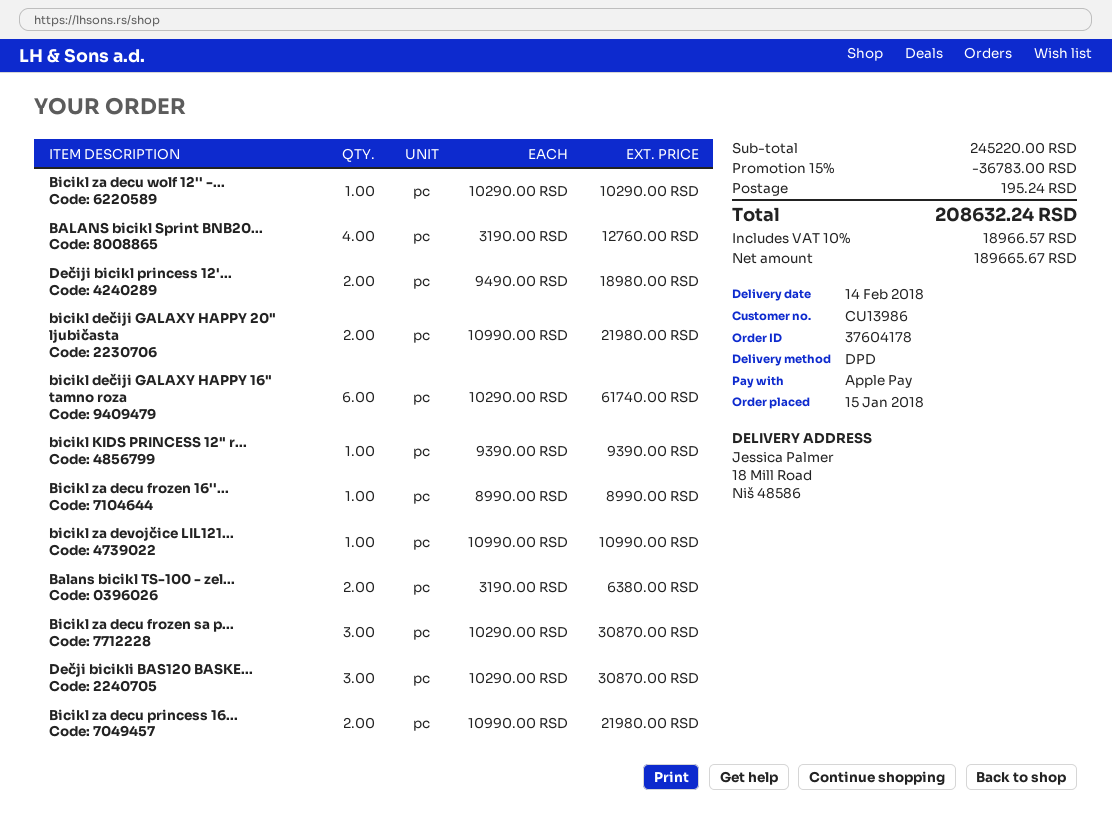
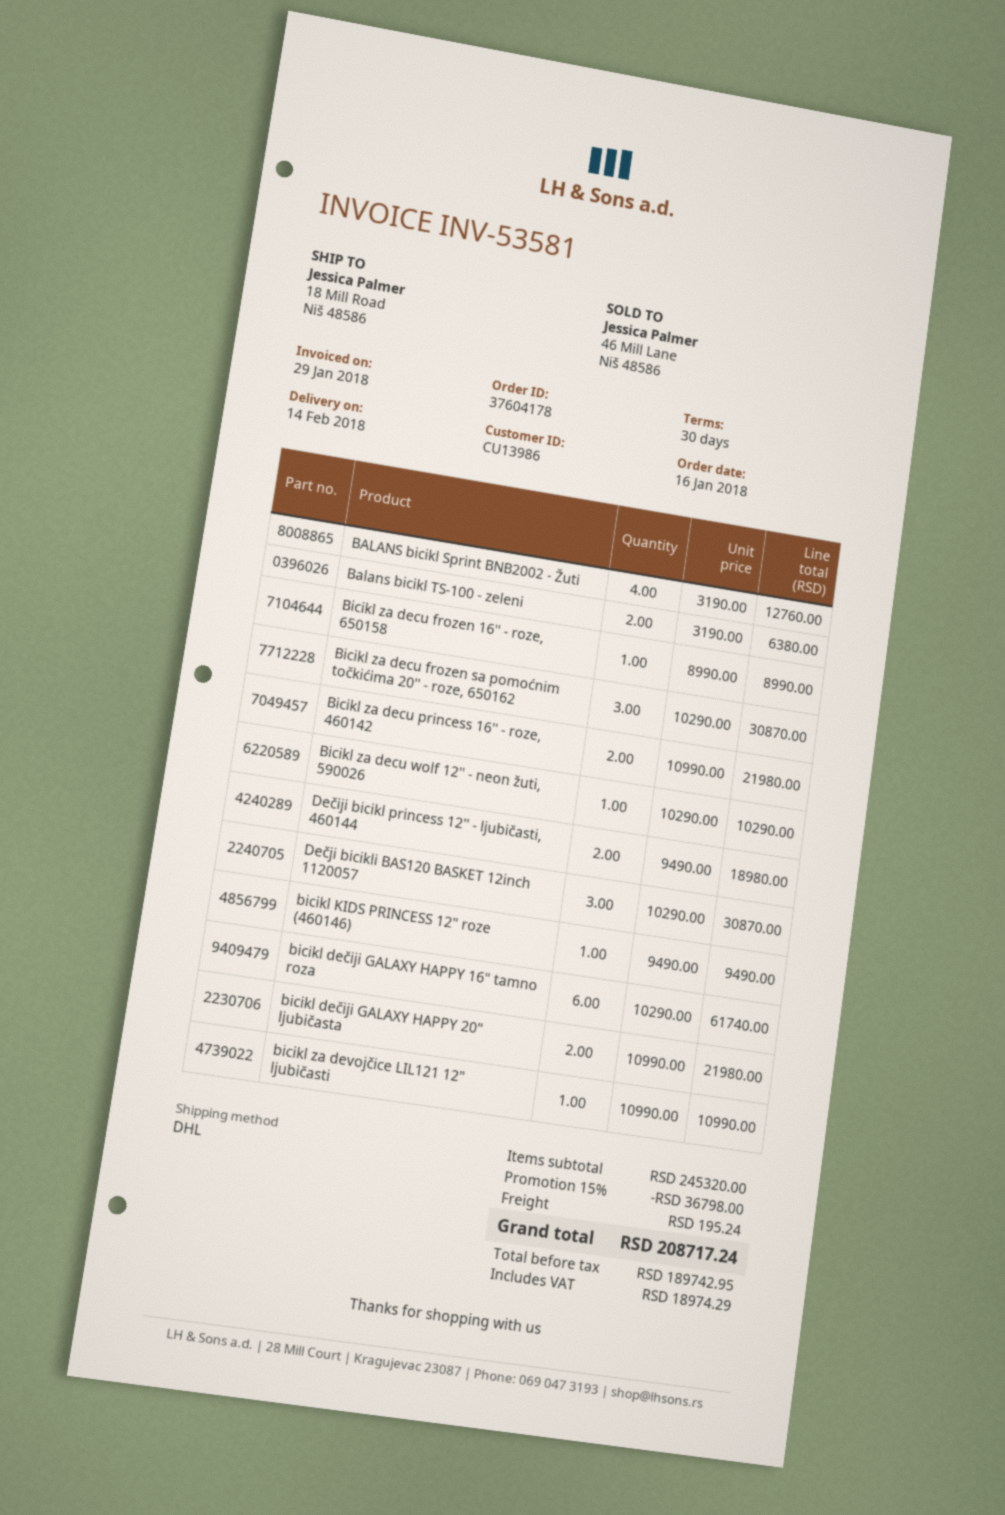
order date: 2018-01-15 -> 2018-01-16
shipping method: DPD -> DHL
bicikl KIDS PRINCESS 12" r...: 1 x 9390.00 = 9390.00 -> 1 x 9490.00 = 9490.00
subtotal: 245220.00 -> 245320.00
discount: 15% = 36783.00 -> 15% = 36798.00
net: 189665.67 -> 189742.95
tax: 18966.57 -> 18974.29
total: 208632.24 -> 208717.24

